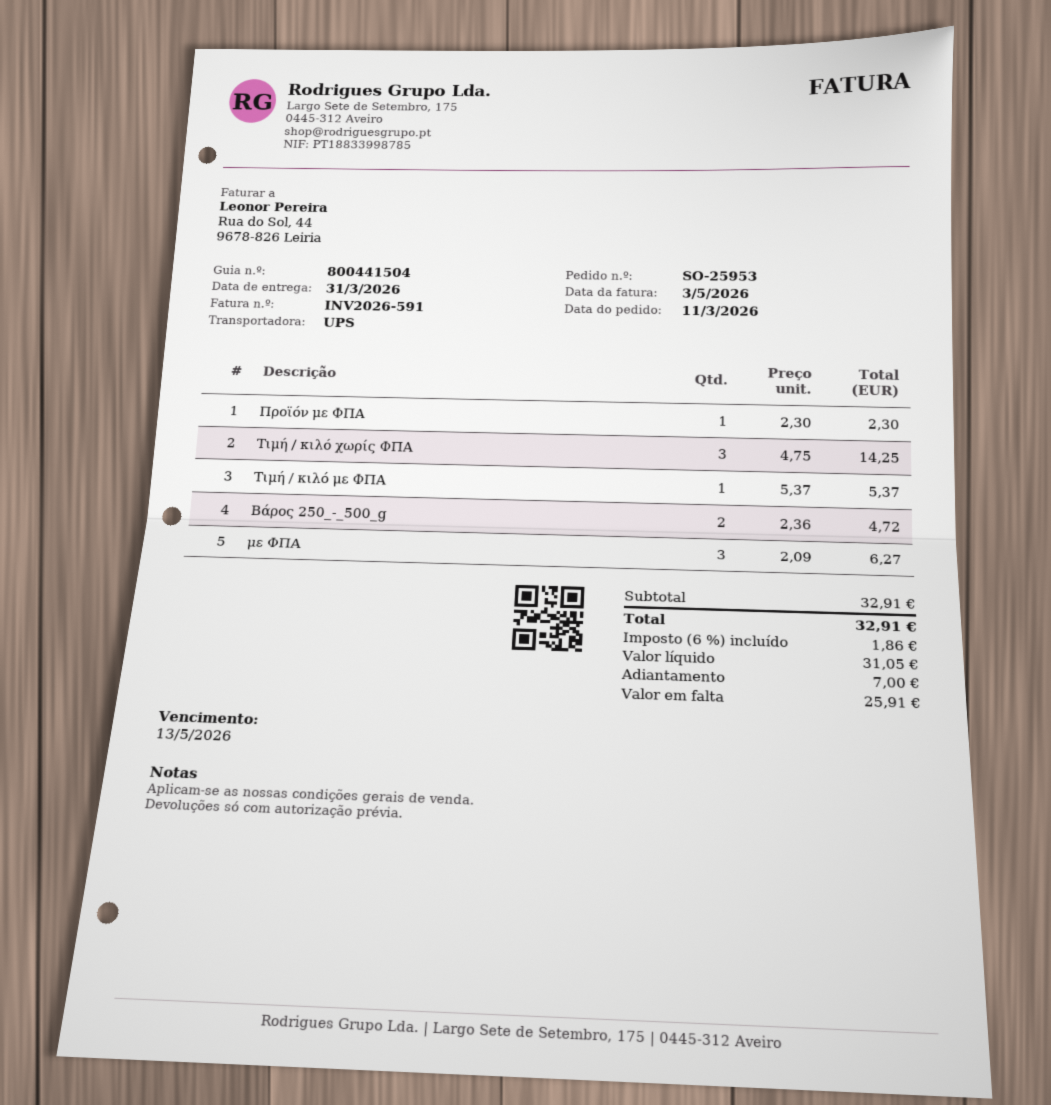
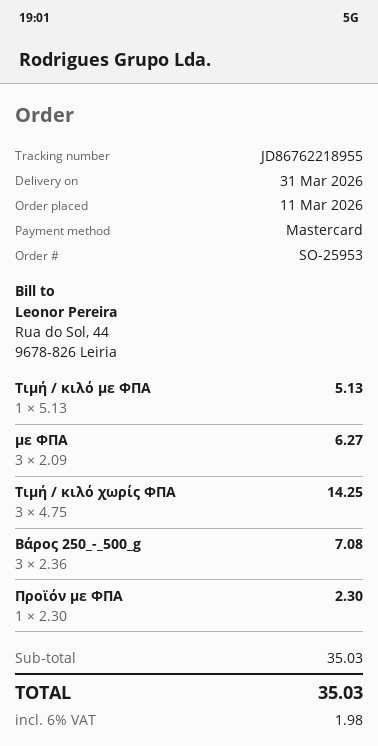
Τιμή / κιλό με ΦΠΑ: 1 x 5.37 = 5.37 -> 1 x 5.13 = 5.13
Βάρος 250_-_500_g: 2 x 2.36 = 4.72 -> 3 x 2.36 = 7.08
subtotal: 32.91 -> 35.03
tax: 6% = 1.86 -> 6% = 1.98
total: 32.91 -> 35.03

